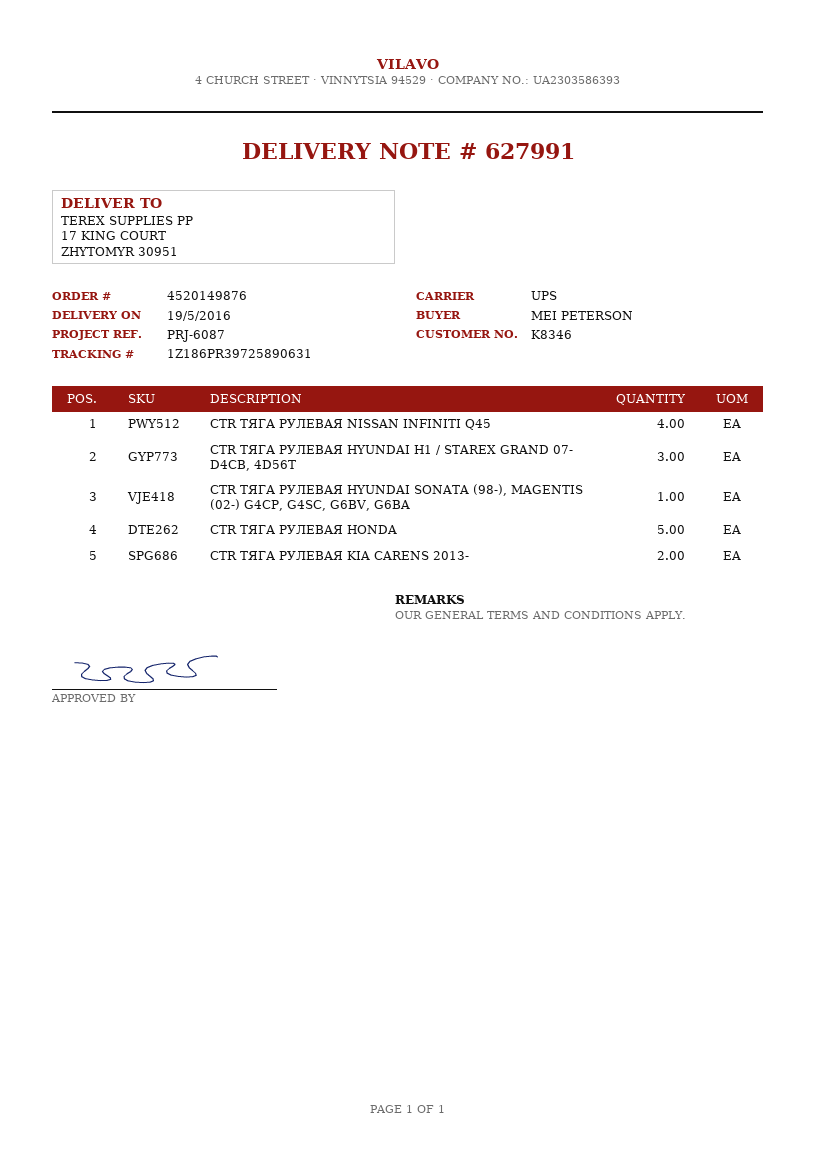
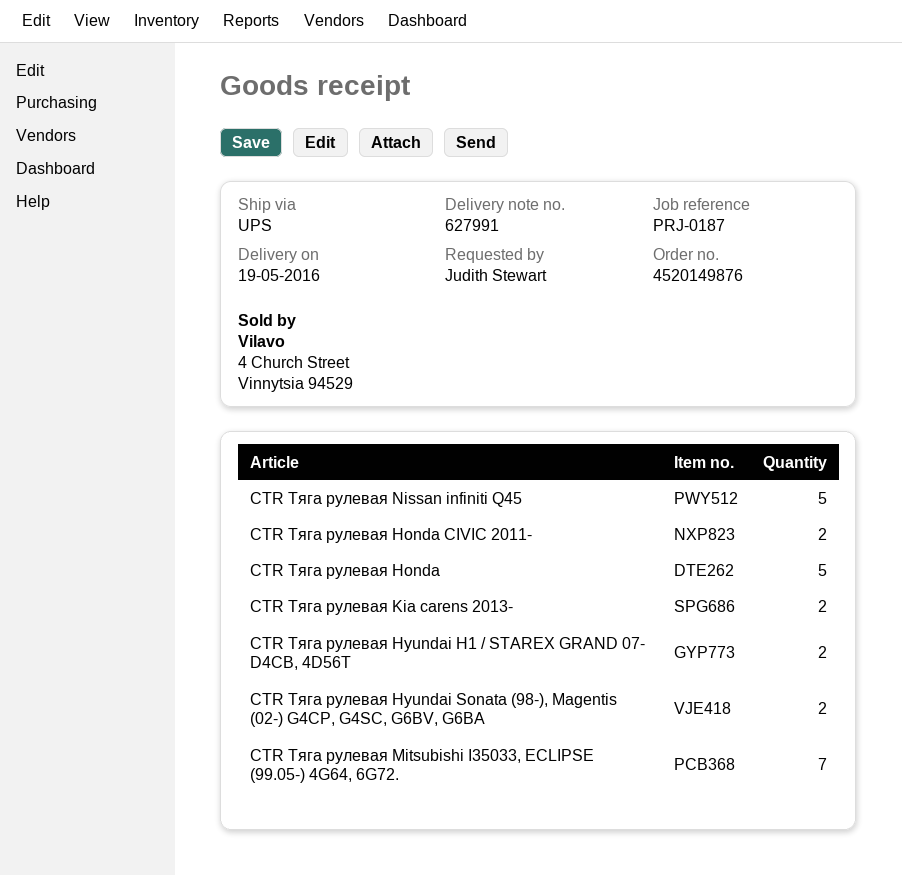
reference: PRJ-6087 -> PRJ-0187
ordered by: MEI PETERSON -> Judith Stewart
CTR ТЯГА РУЛЕВАЯ NISSAN INFINITI Q45: 4 -> 5
CTR ТЯГА РУЛЕВАЯ HYUNDAI H1 / STAREX GRAND 07- D4CB, 4D56T: 3 -> 2
CTR ТЯГА РУЛЕВАЯ HYUNDAI SONATA (98-), MAGENTIS (02-) G4CP, G4SC, G6BV, G6BA: 1 -> 2
CTR Тяга рулевая Honda CIVIC 2011-: none -> 2
CTR Тяга рулевая Mitsubishi I35033, ECLIPSE (99.05-) 4G64, 6G72.: none -> 7

